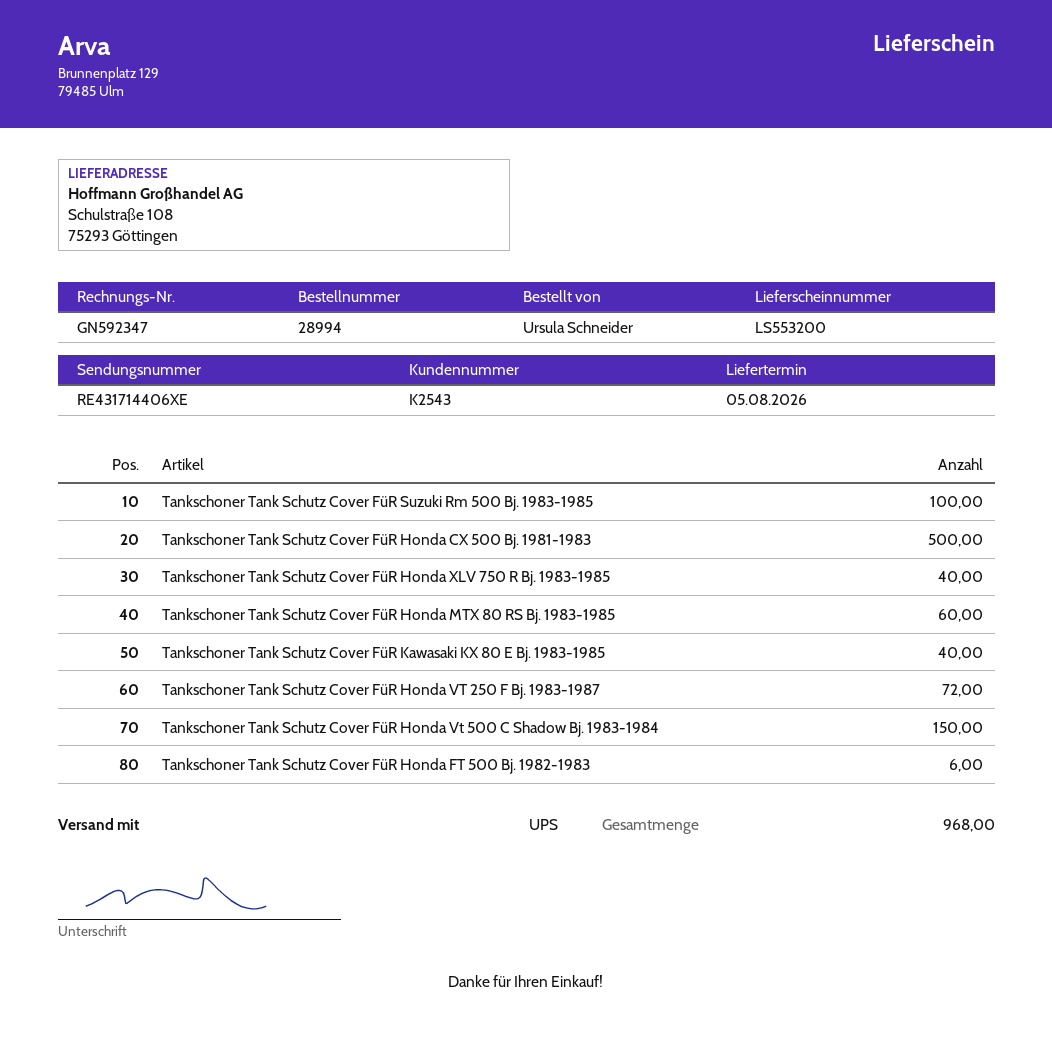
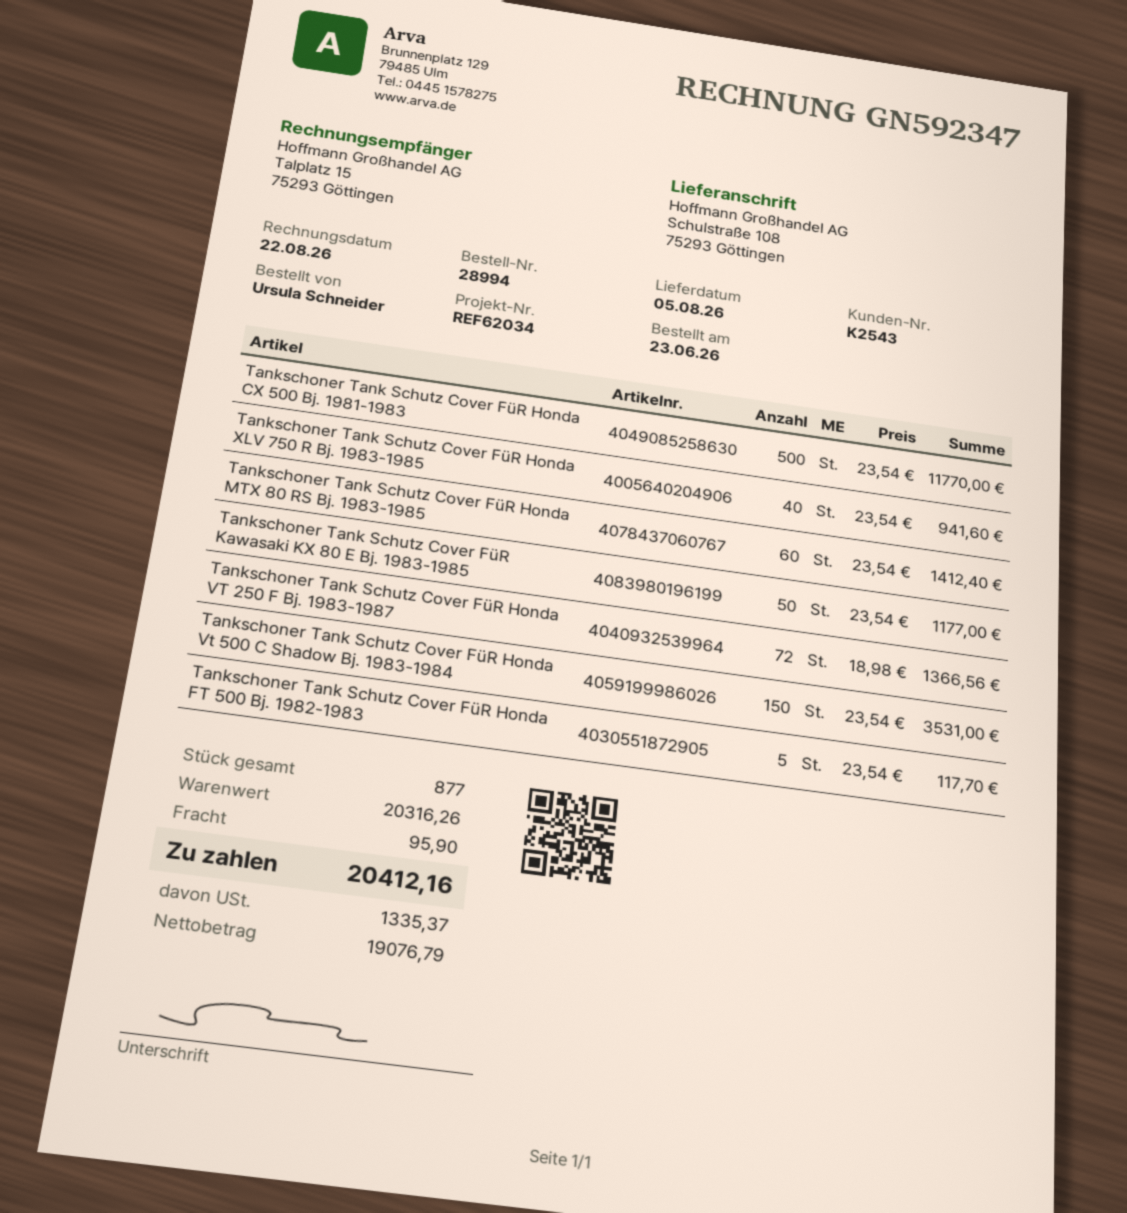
Tankschoner Tank Schutz Cover FüR Suzuki Rm 500 Bj. 1983-1985: 100 -> none
Tankschoner Tank Schutz Cover FüR Kawasaki KX 80 E Bj. 1983-1985: 40 -> 50
Tankschoner Tank Schutz Cover FüR Honda FT 500 Bj. 1982-1983: 6 -> 5
total quantity: 968 -> 877

